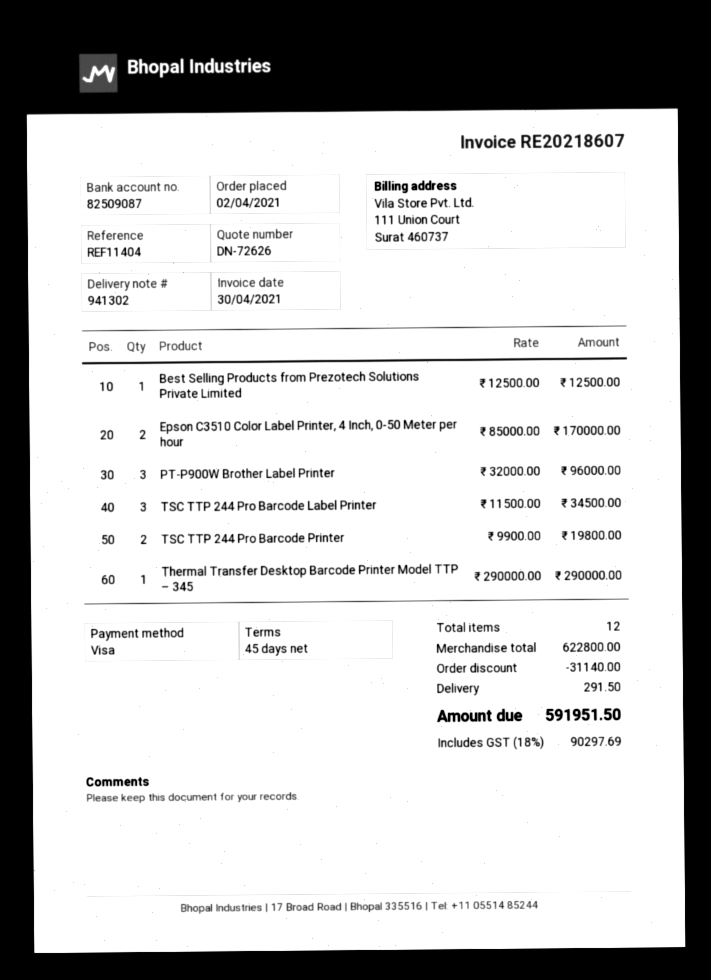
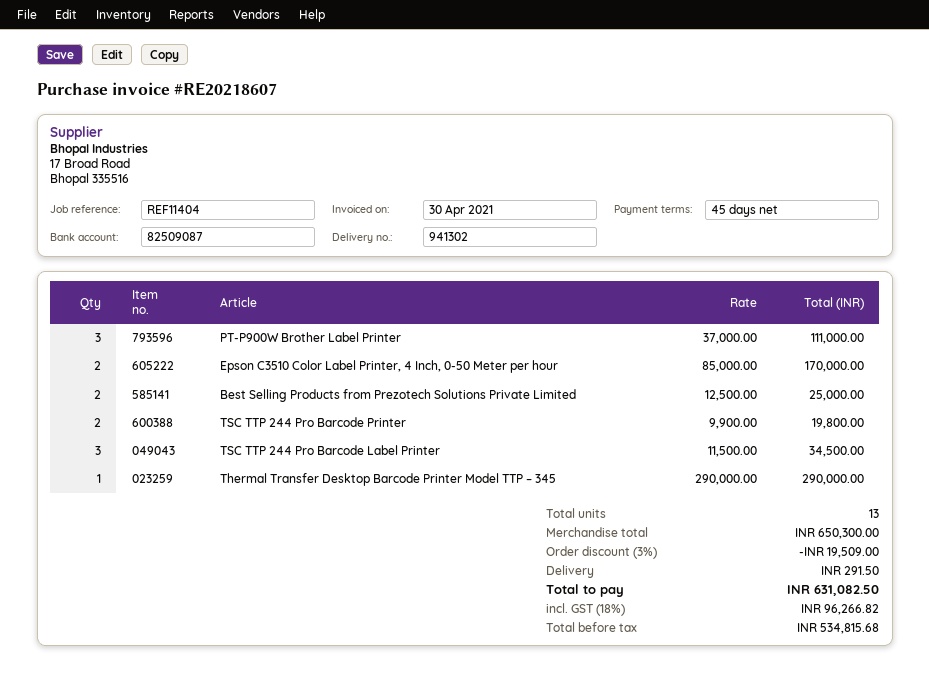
Best Selling Products from Prezotech Solutions Private Limited: 1 x 12500.00 = 12500.00 -> 2 x 12500.00 = 25000.00
PT-P900W Brother Label Printer: 3 x 32000.00 = 96000.00 -> 3 x 37000.00 = 111000.00
total quantity: 12 -> 13
subtotal: 622800.00 -> 650300.00
discount: 31140.00 -> 19509.00
tax: 18% = 90297.69 -> 18% = 96266.82
total: 591951.50 -> 631082.50

